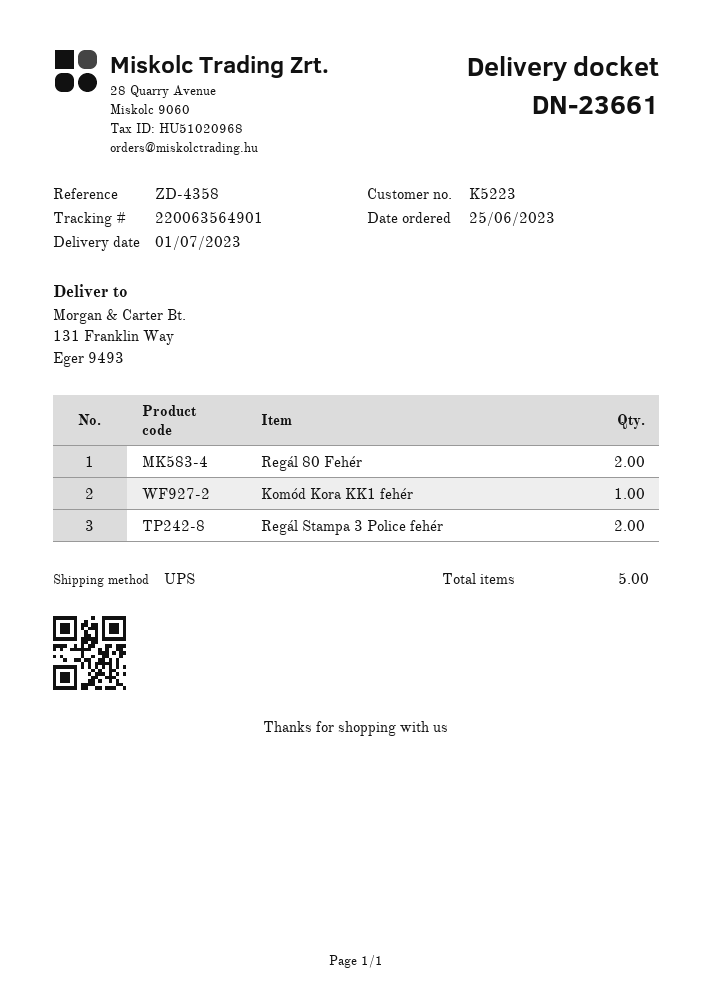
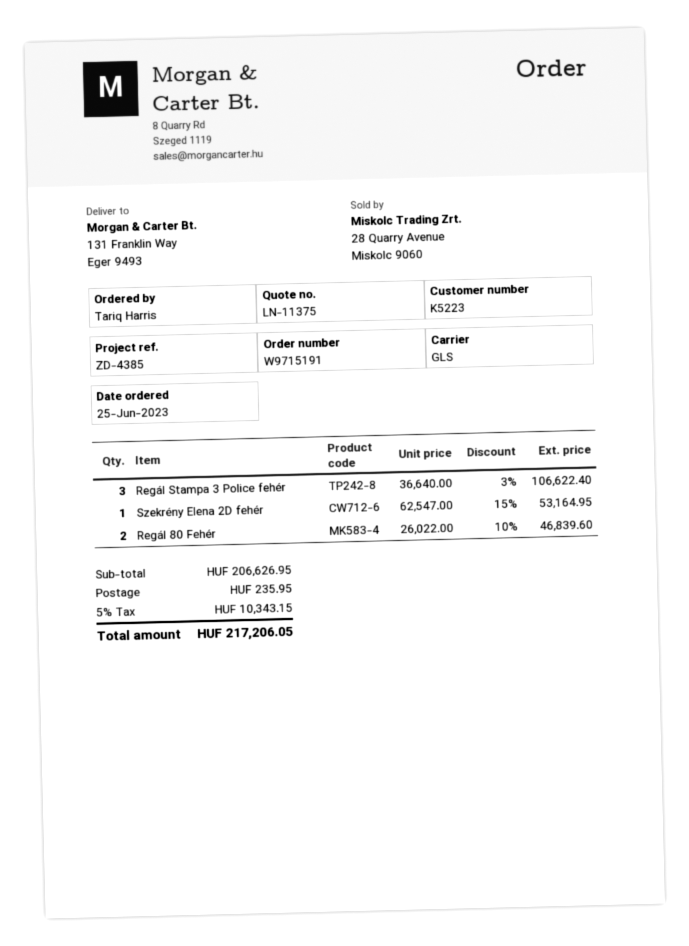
reference: ZD-4358 -> ZD-4385
shipping method: UPS -> GLS
Komód Kora KK1 fehér: 1 -> none
Regál Stampa 3 Police fehér: 2 -> 3
Szekrény Elena 2D fehér: none -> 1

